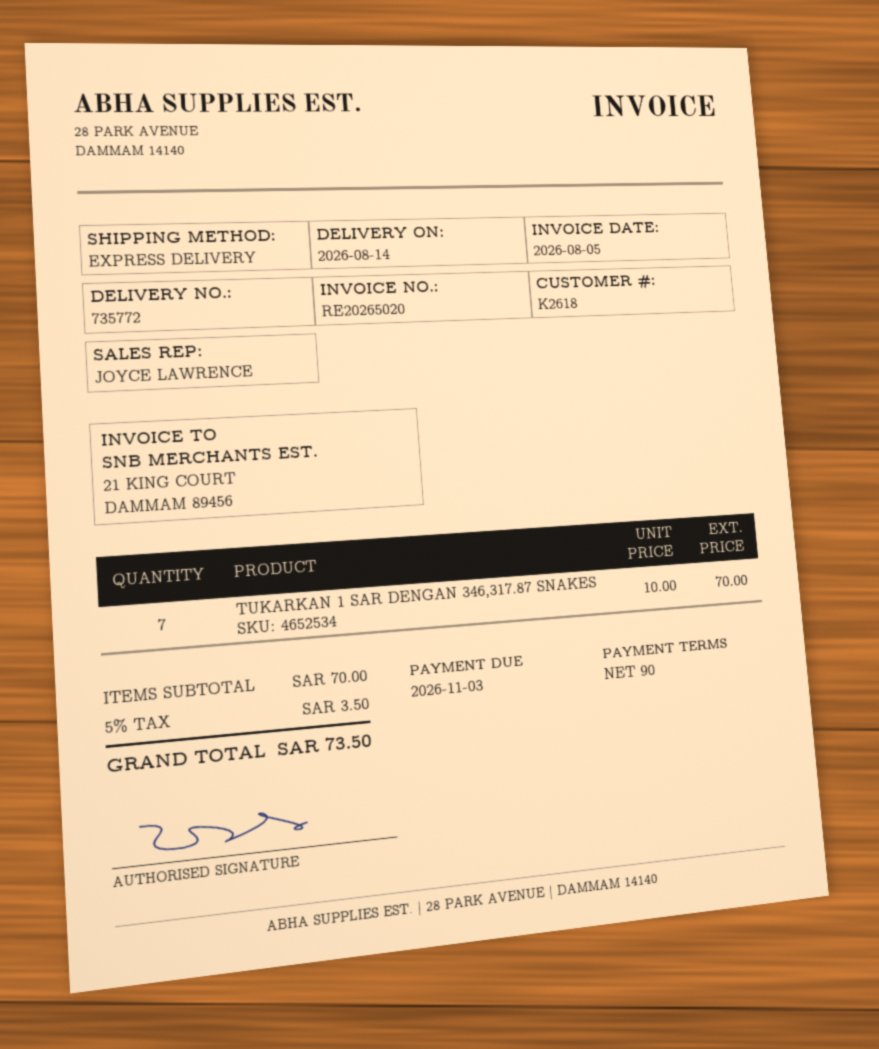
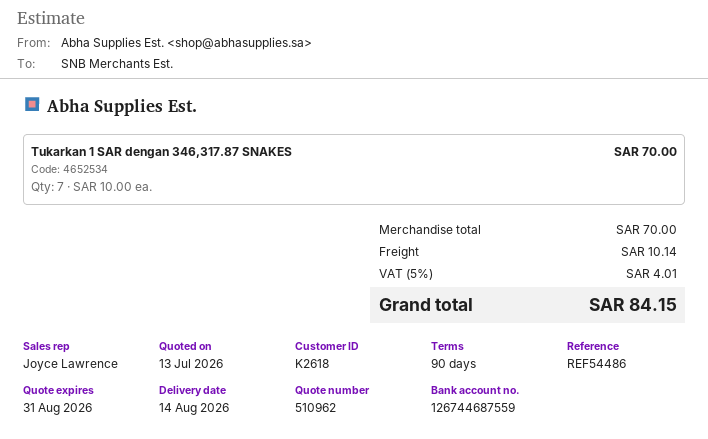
shipping: none -> 10.14
tax: 5% = 3.50 -> 5% = 4.01
total: 73.50 -> 84.15

